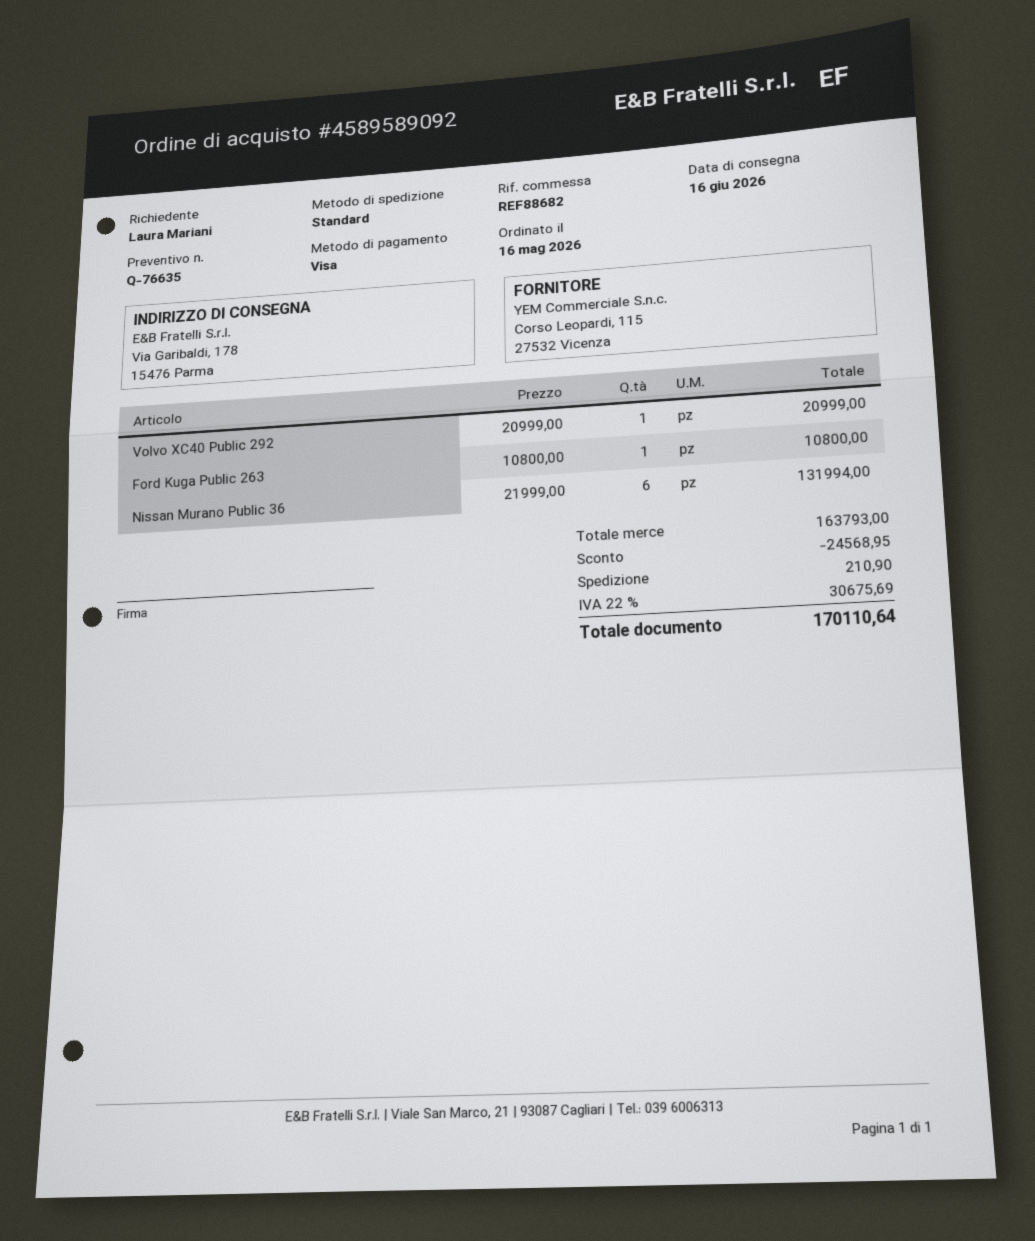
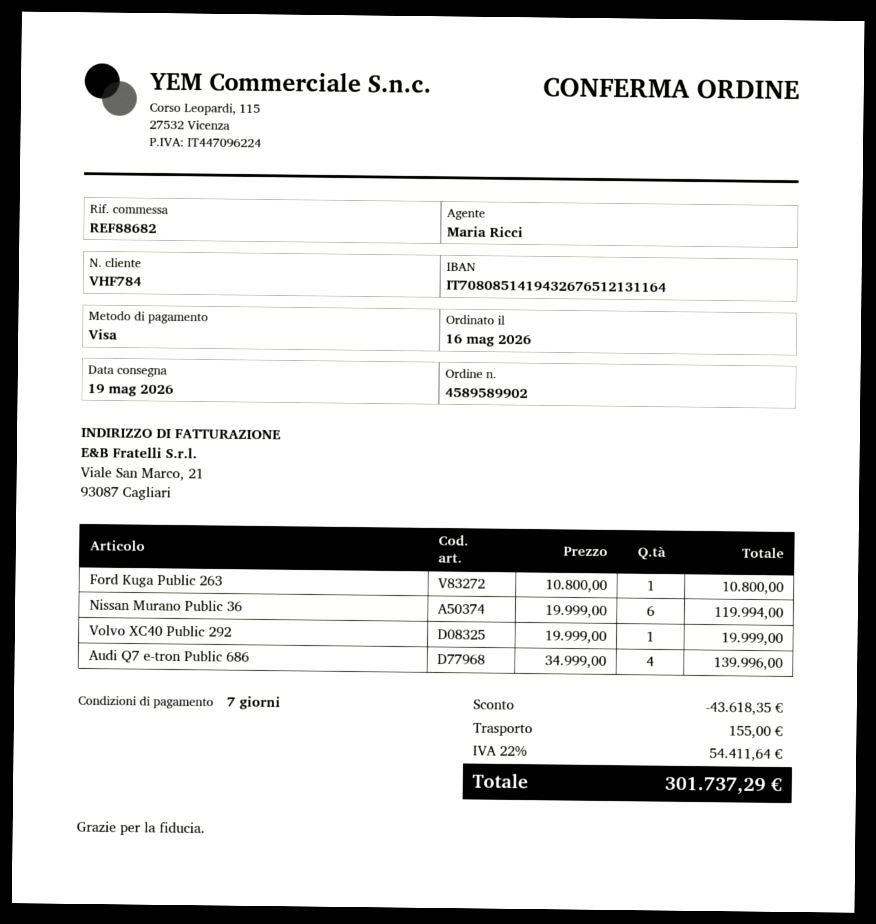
order number: 4589589092 -> 4589589902
delivery date: 2026-06-16 -> 2026-05-19
Volvo XC40 Public 292: 1 x 20999.00 = 20999.00 -> 1 x 19999.00 = 19999.00
Nissan Murano Public 36: 6 x 21999.00 = 131994.00 -> 6 x 19999.00 = 119994.00
Audi Q7 e-tron Public 686: none -> 4 x 34999.00 = 139996.00
discount: 24568.95 -> 43618.35
shipping: 210.90 -> 155.00
tax: 22% = 30675.69 -> 22% = 54411.64
total: 170110.64 -> 301737.29

